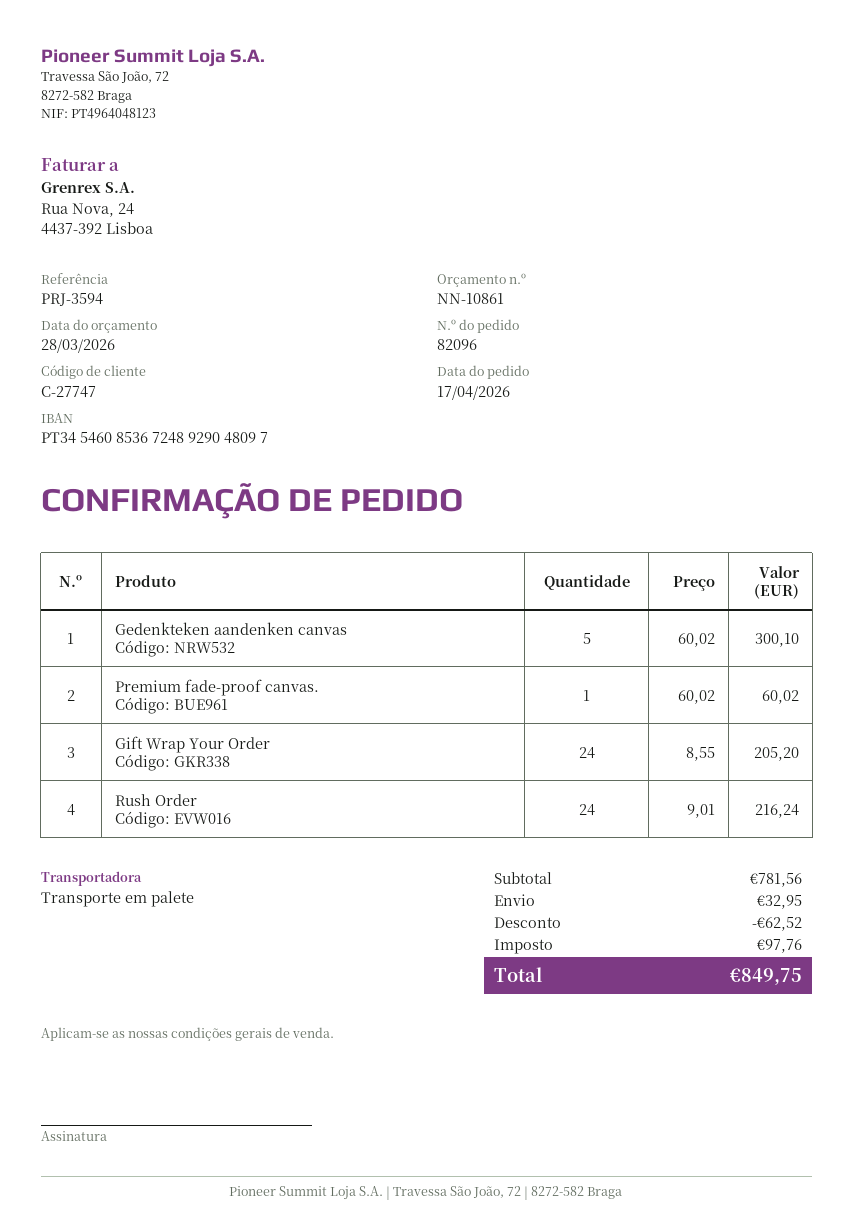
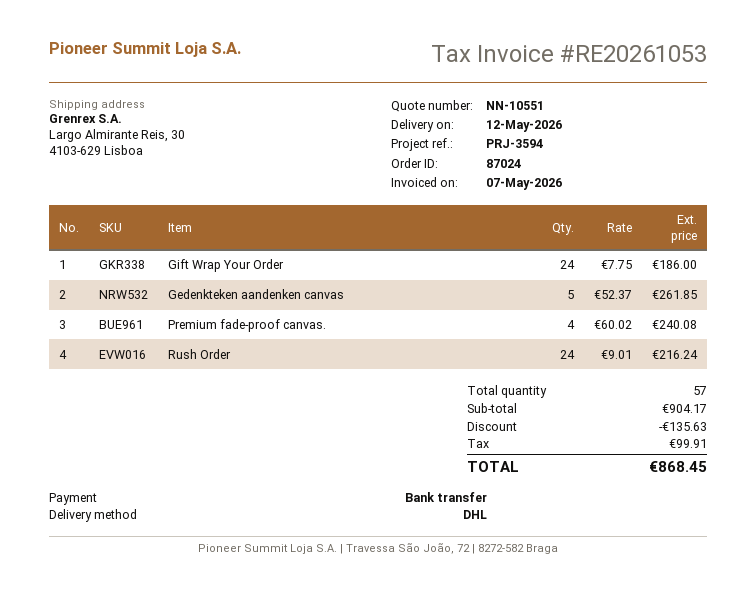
quote number: NN-10861 -> NN-10551
order number: 82096 -> 87024
shipping method: pallet freight -> DHL
Gedenkteken aandenken canvas: 5 x 60.02 = 300.10 -> 5 x 52.37 = 261.85
Premium fade-proof canvas.: 1 x 60.02 = 60.02 -> 4 x 60.02 = 240.08
Gift Wrap Your Order: 24 x 8.55 = 205.20 -> 24 x 7.75 = 186.00
subtotal: 781.56 -> 904.17
discount: 62.52 -> 135.63
shipping: 32.95 -> none
tax: 97.76 -> 99.91
total: 849.75 -> 868.45

